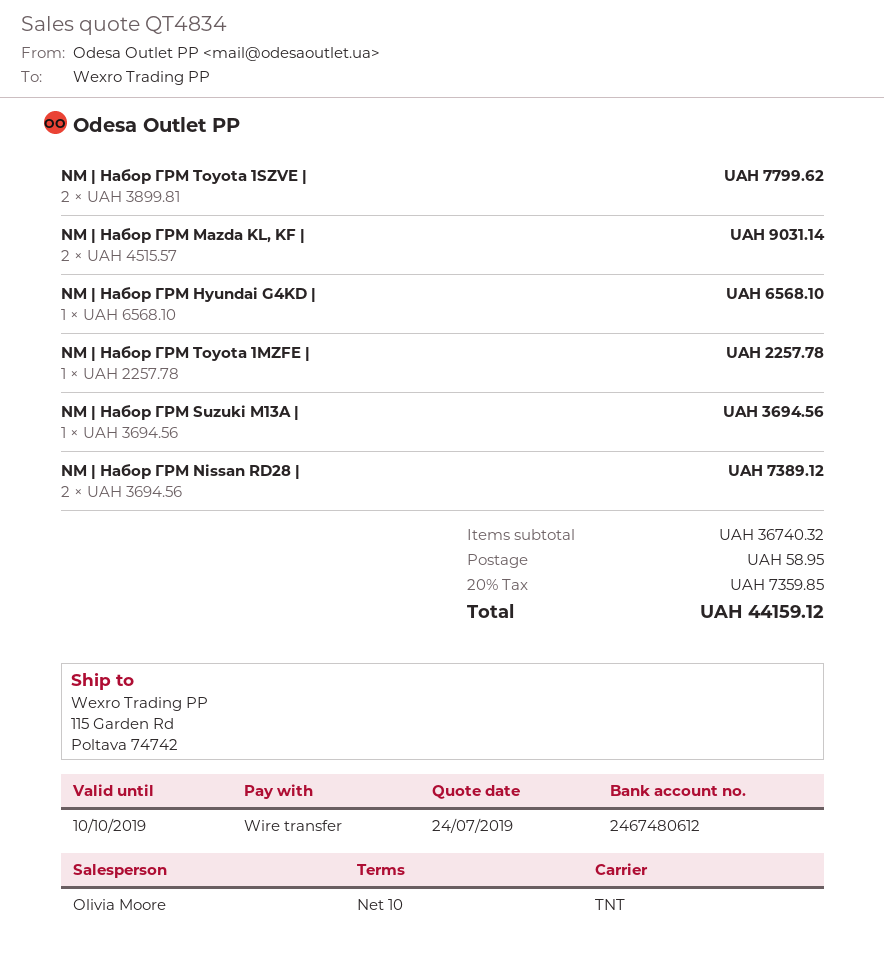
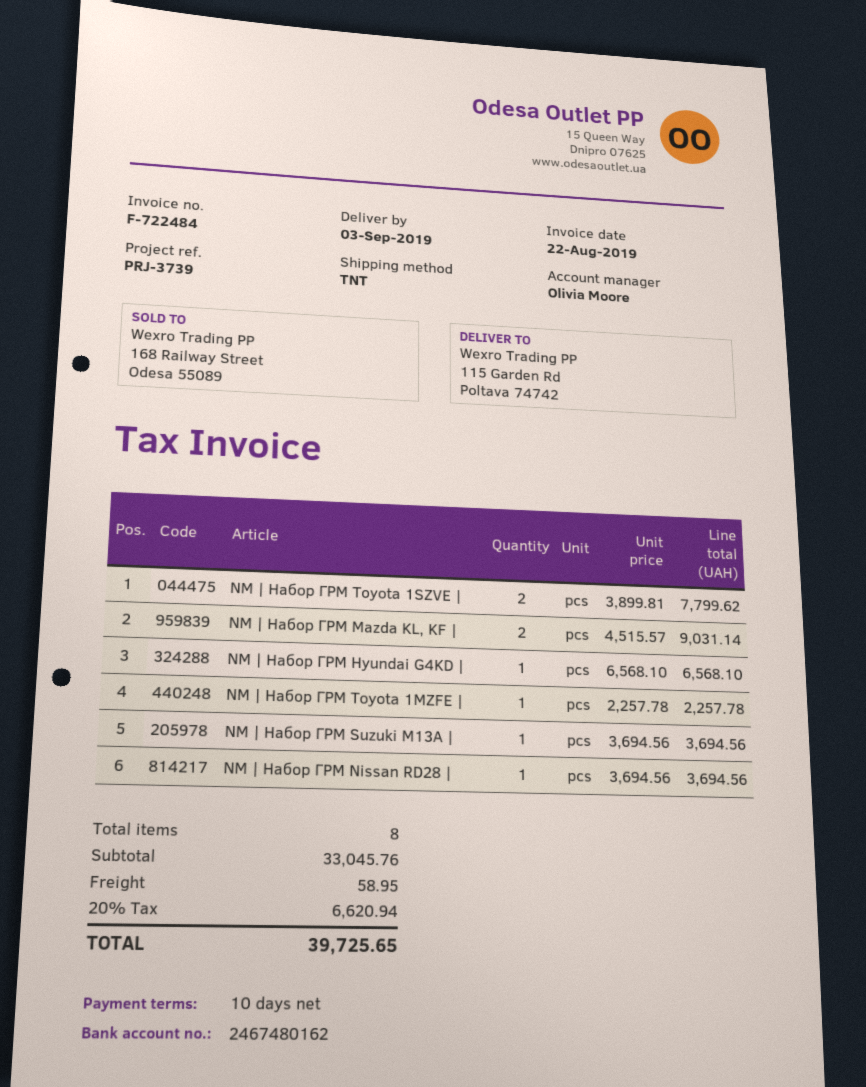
bank account: 2467480612 -> 2467480162
NM | Набор ГРМ Nissan RD28 |: 2 x 3694.56 = 7389.12 -> 1 x 3694.56 = 3694.56
subtotal: 36740.32 -> 33045.76
tax: 20% = 7359.85 -> 20% = 6620.94
total: 44159.12 -> 39725.65

